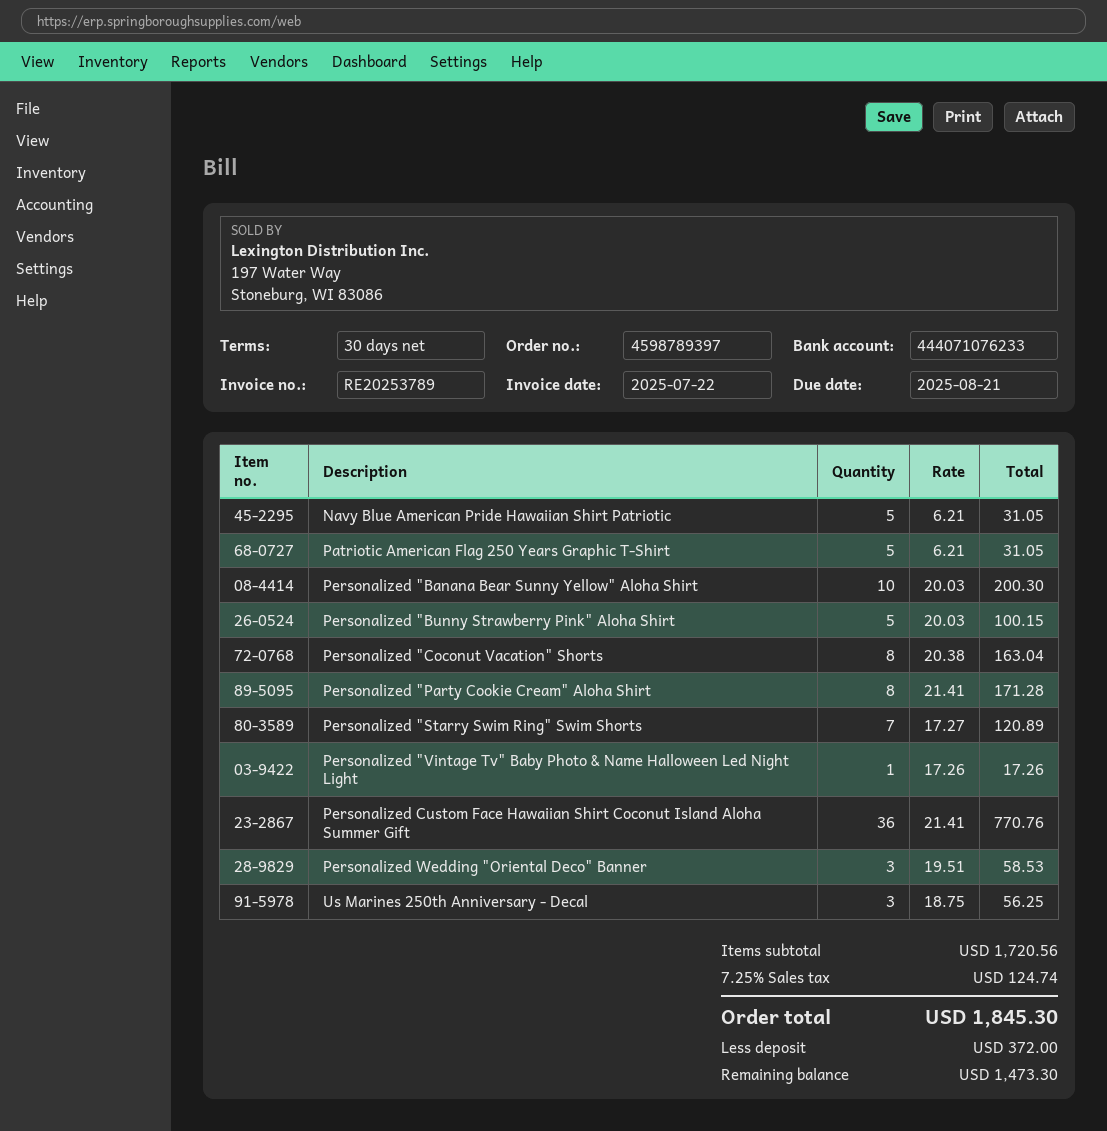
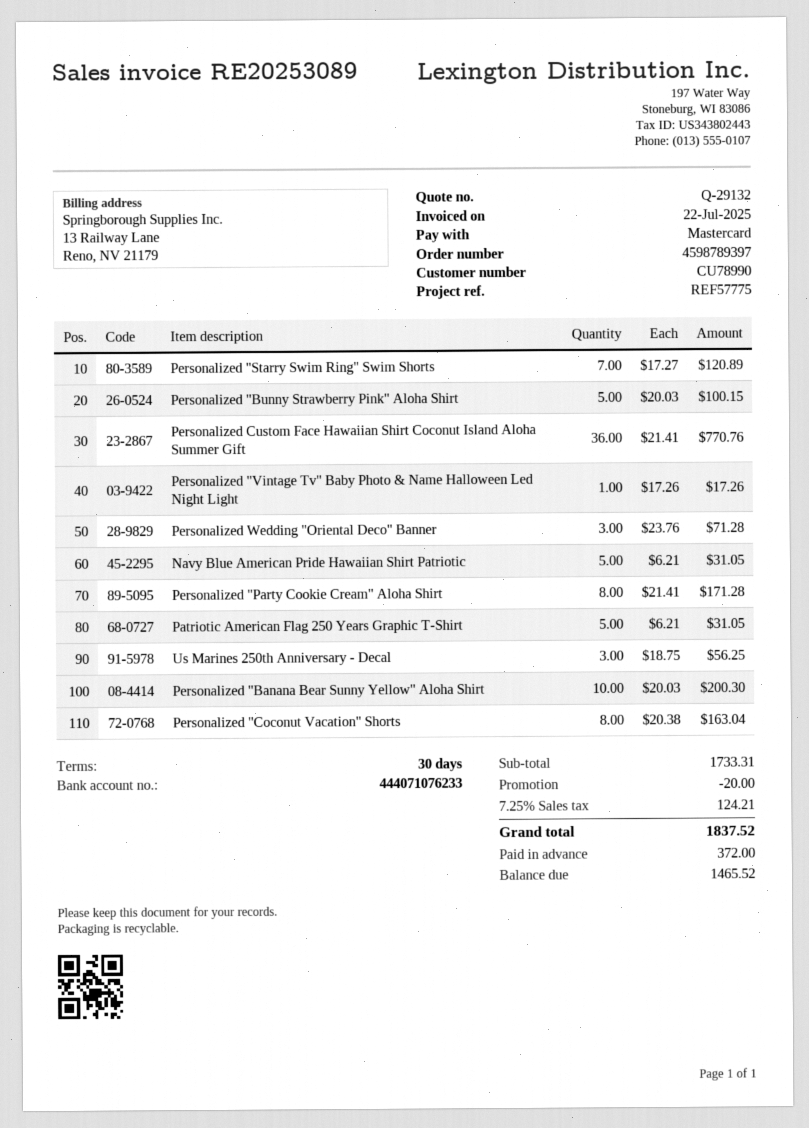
invoice number: RE20253789 -> RE20253089
Personalized Wedding "Oriental Deco" Banner: 3 x 19.51 = 58.53 -> 3 x 23.76 = 71.28
subtotal: 1720.56 -> 1733.31
discount: none -> 20.00
tax: 7.25% = 124.74 -> 7.25% = 124.21
total: 1845.30 -> 1837.52
balance: 1473.30 -> 1465.52

